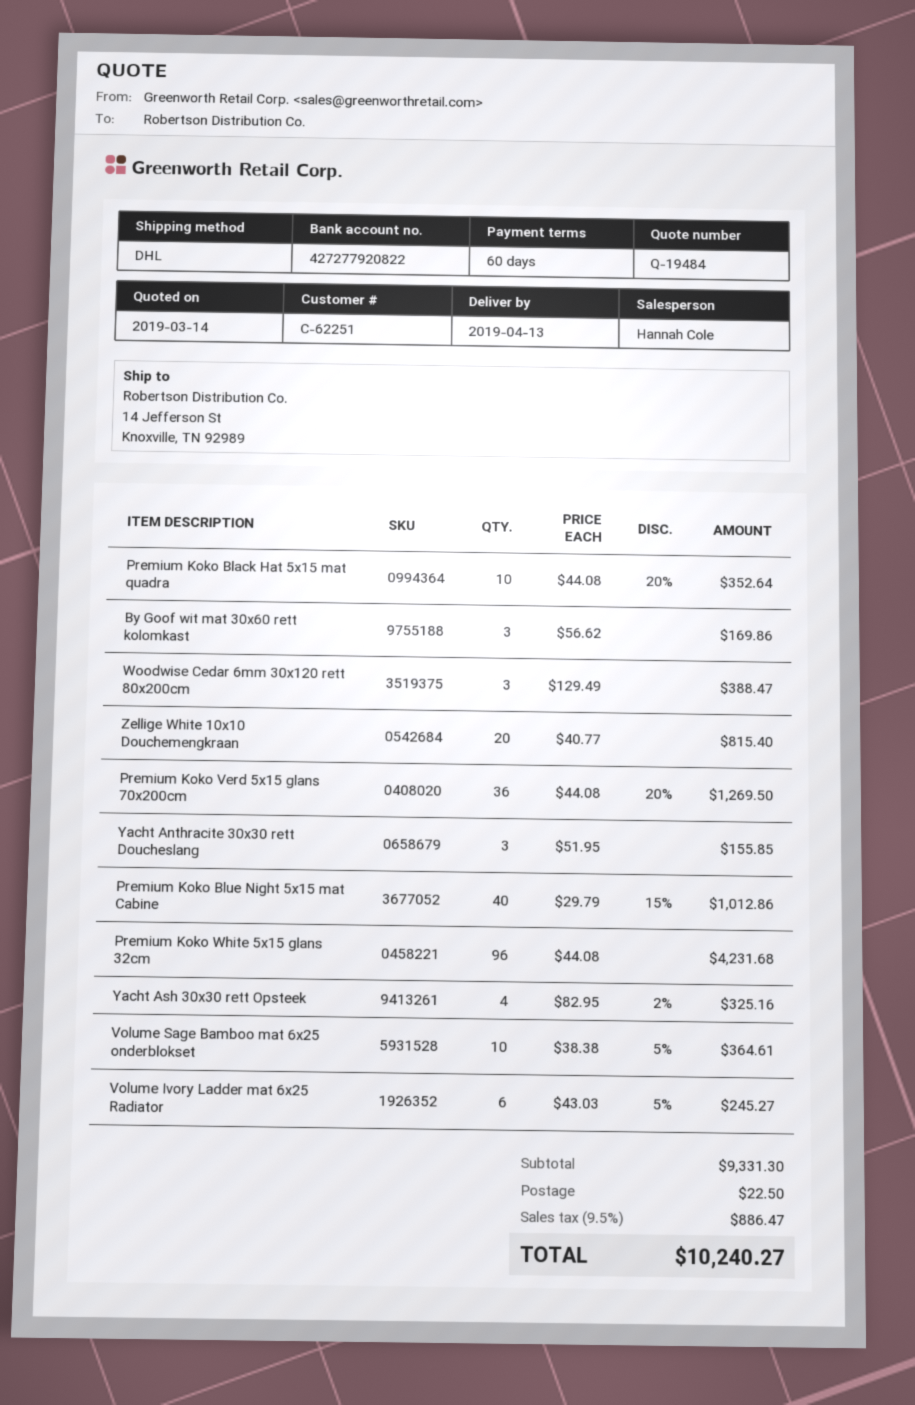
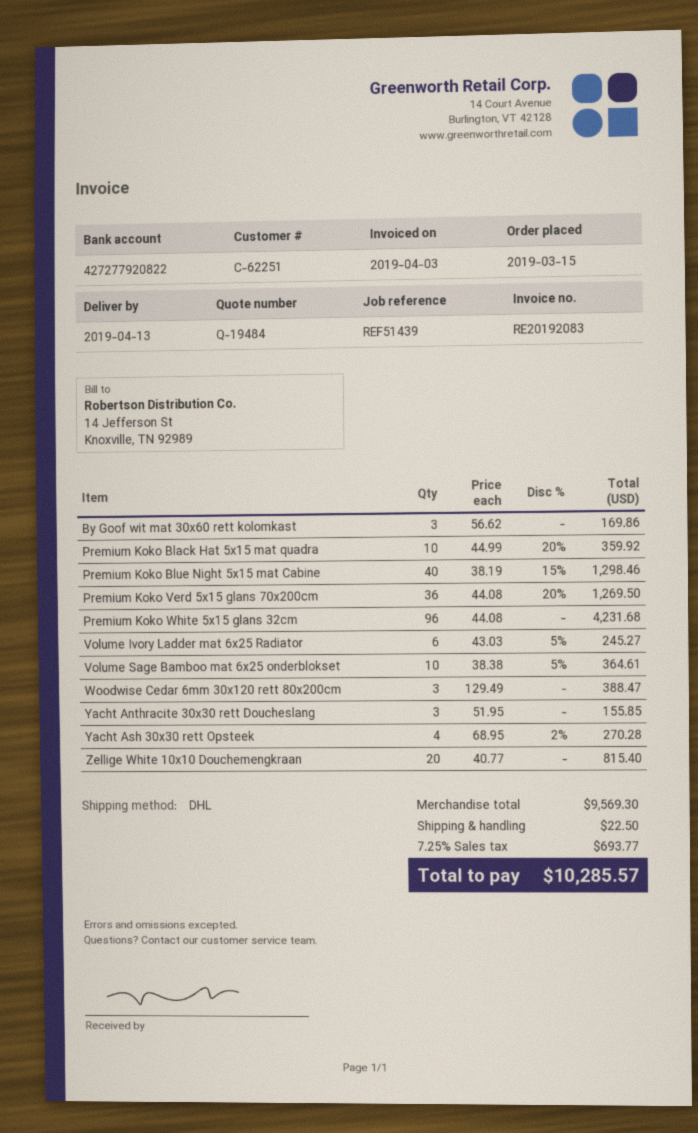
Premium Koko Black Hat 5x15 mat quadra: 10 x 44.08 - 20% = 352.64 -> 10 x 44.99 - 20% = 359.92
Premium Koko Blue Night 5x15 mat Cabine: 40 x 29.79 - 15% = 1012.86 -> 40 x 38.19 - 15% = 1298.46
Yacht Ash 30x30 rett Opsteek: 4 x 82.95 - 2% = 325.16 -> 4 x 68.95 - 2% = 270.28
subtotal: 9331.30 -> 9569.30
tax: 9.5% = 886.47 -> 7.25% = 693.77
total: 10240.27 -> 10285.57

